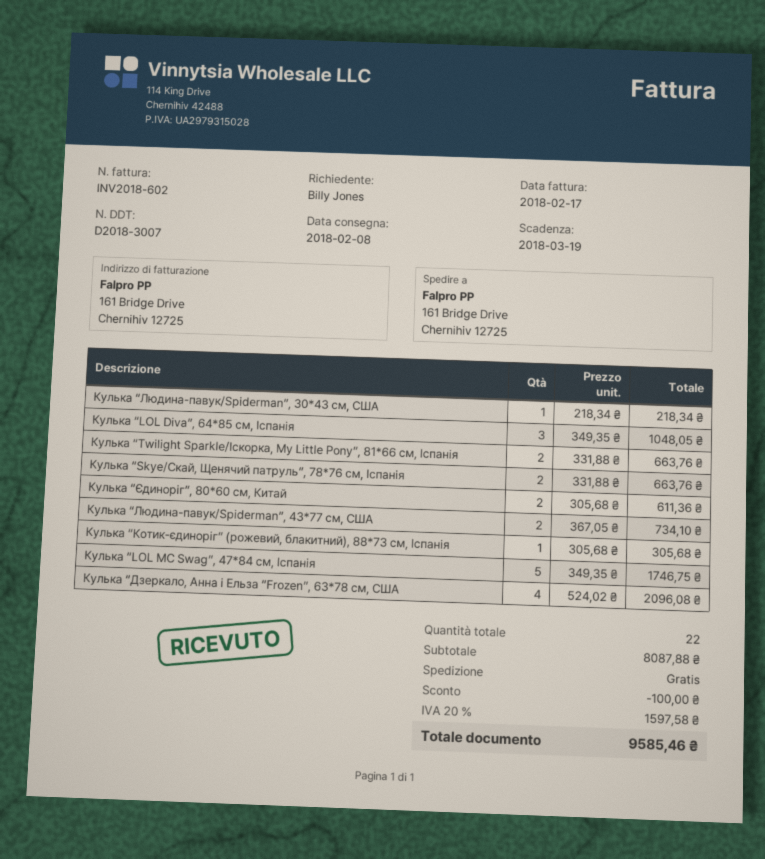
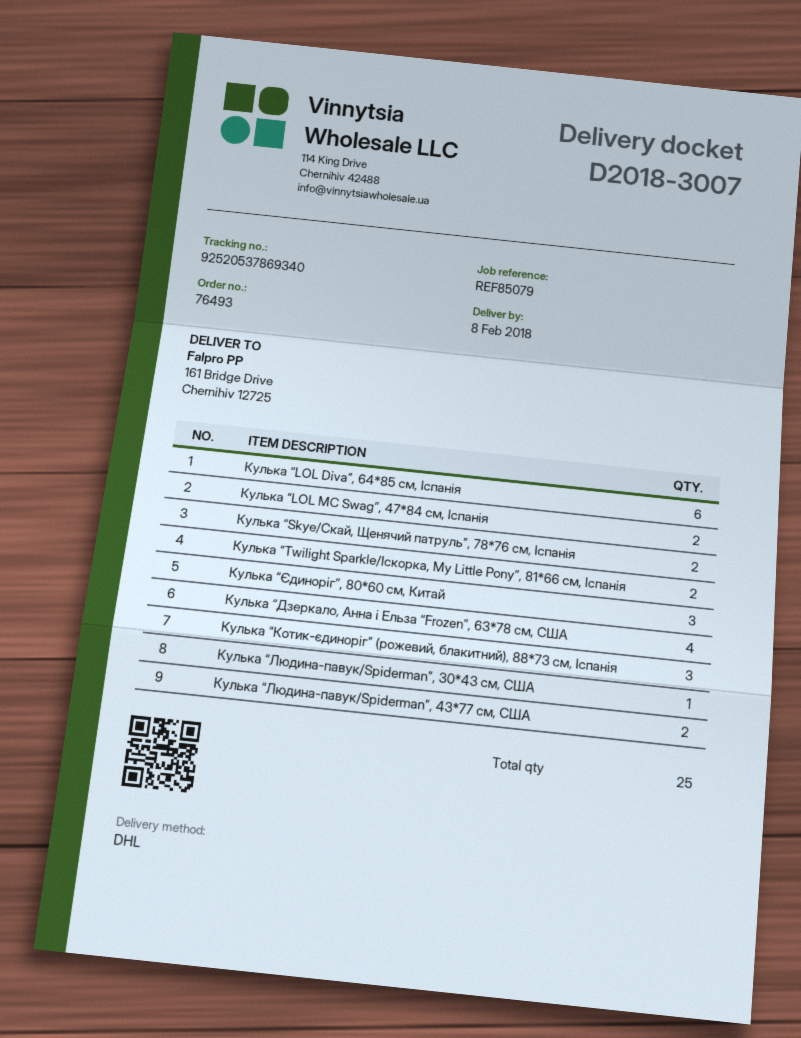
Кулька “LOL Diva”, 64*85 см, Іспанія: 3 -> 6
Кулька “Єдиноріг”, 80*60 см, Китай: 2 -> 3
Кулька “Котик-єдиноріг” (рожевий, блакитний), 88*73 см, Іспанія: 1 -> 3
Кулька “LOL MC Swag”, 47*84 см, Іспанія: 5 -> 2
total quantity: 22 -> 25

